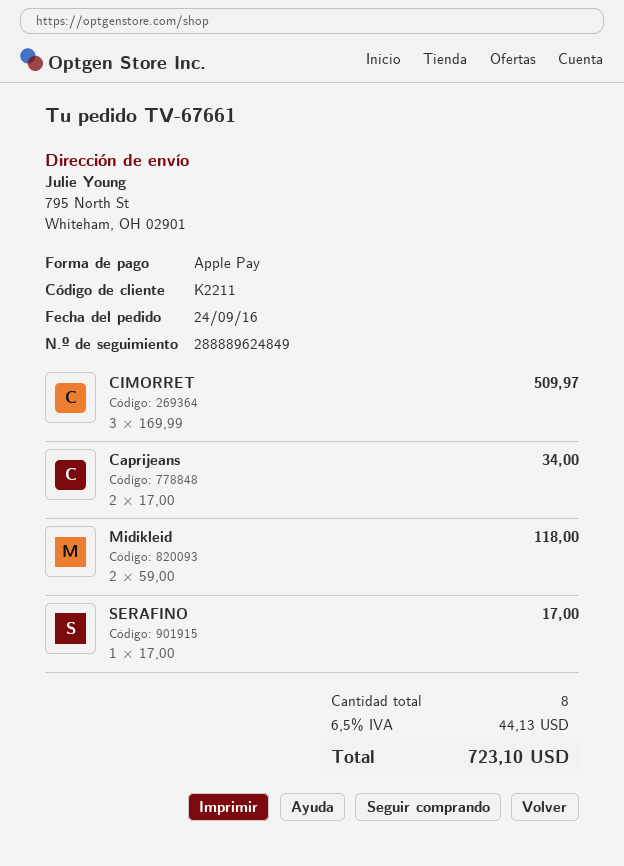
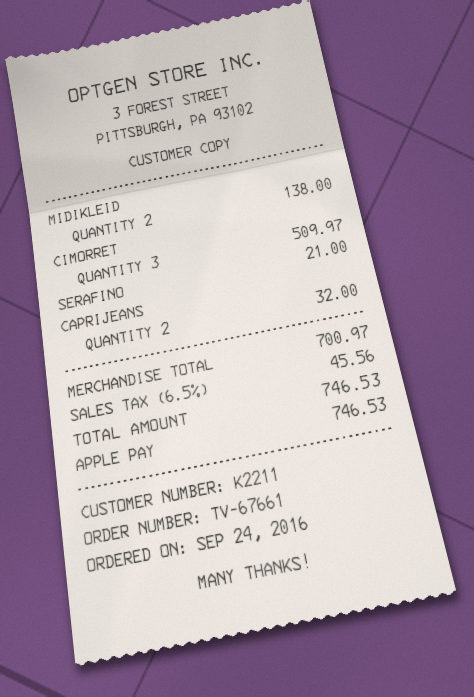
Caprijeans: 2 for 34.00 -> 2 for 32.00
Midikleid: 2 for 118.00 -> 2 for 138.00
SERAFINO: 1 for 17.00 -> 1 for 21.00
tax: 6.5% = 44.13 -> 6.5% = 45.56
total: 723.10 -> 746.53

